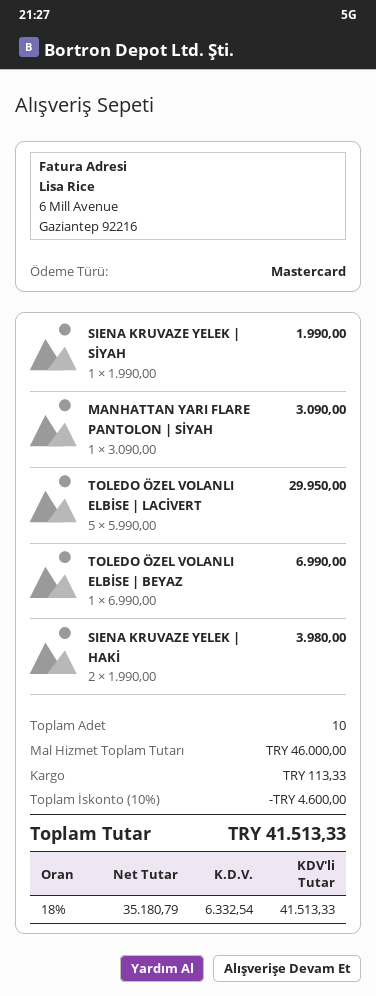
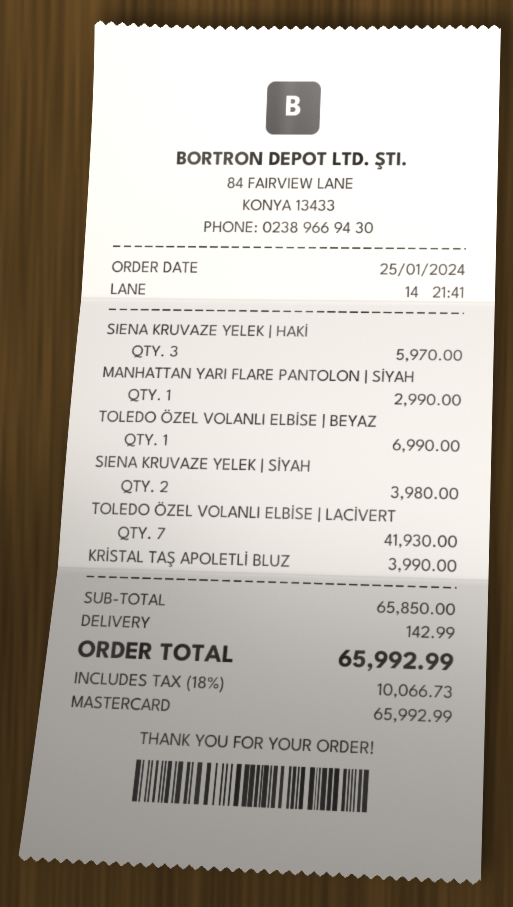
SIENA KRUVAZE YELEK | SİYAH: 1 for 1990.00 -> 2 for 3980.00
MANHATTAN YARI FLARE PANTOLON | SİYAH: 1 for 3090.00 -> 1 for 2990.00
TOLEDO ÖZEL VOLANLI ELBİSE | LACİVERT: 5 for 29950.00 -> 7 for 41930.00
SIENA KRUVAZE YELEK | HAKİ: 2 for 3980.00 -> 3 for 5970.00
KRİSTAL TAŞ APOLETLİ BLUZ: none -> 1 for 3990.00
subtotal: 46000.00 -> 65850.00
discount: 10% = 4600.00 -> none
shipping: 113.33 -> 142.99
tax: 18% = 6332.54 -> 18% = 10066.73
total: 41513.33 -> 65992.99

